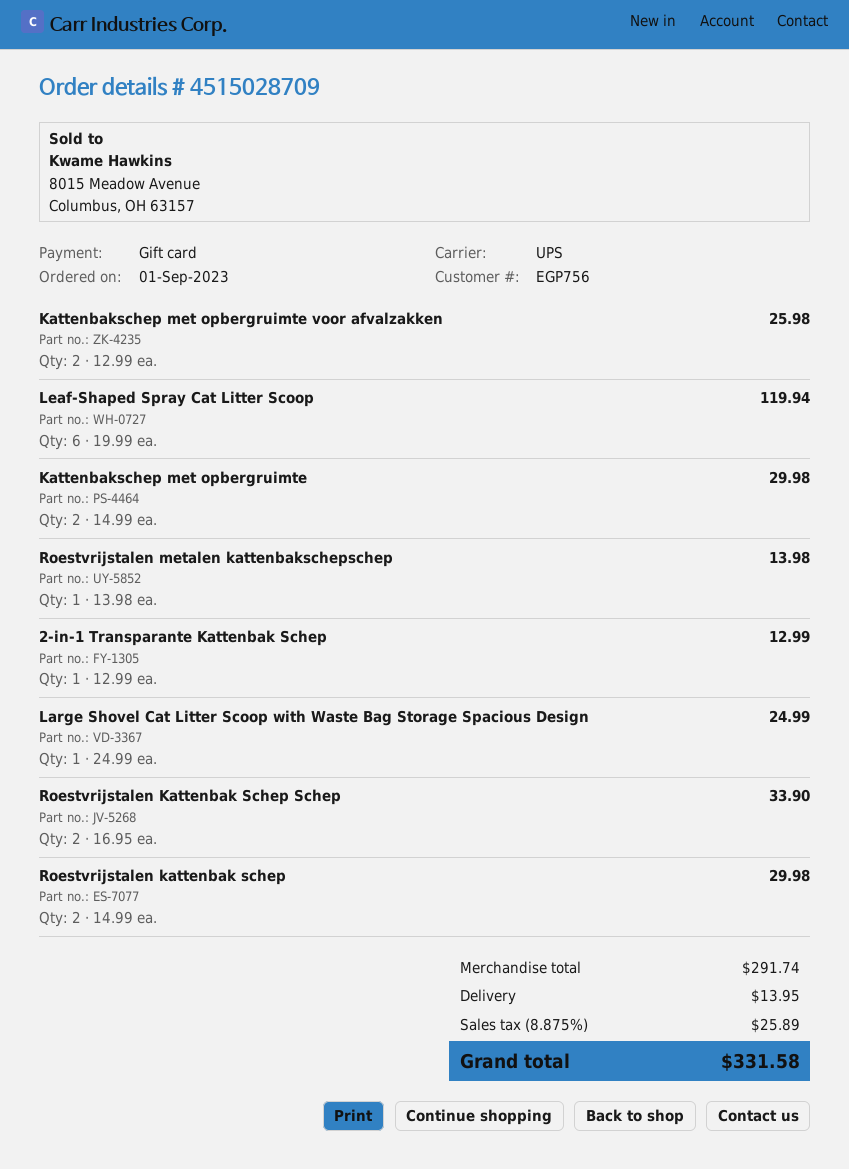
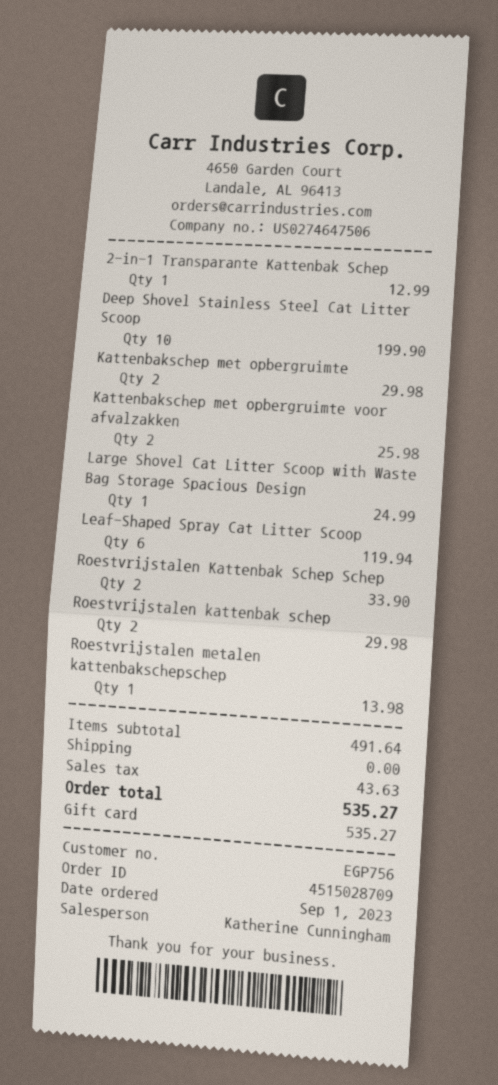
Deep Shovel Stainless Steel Cat Litter Scoop: none -> 10 for 199.90
subtotal: 291.74 -> 491.64
shipping: 13.95 -> 0.00
tax: 25.89 -> 43.63
total: 331.58 -> 535.27

